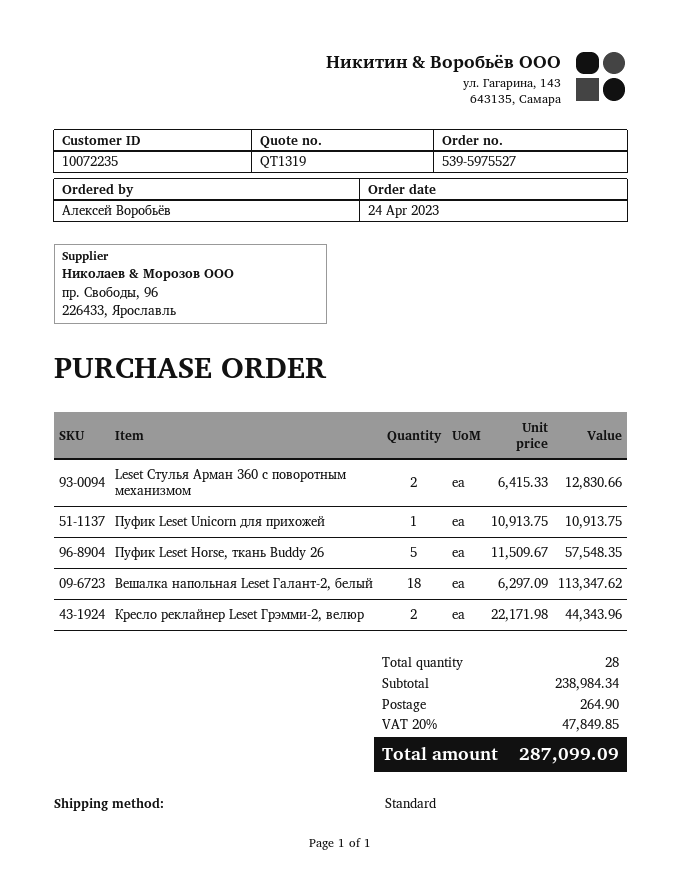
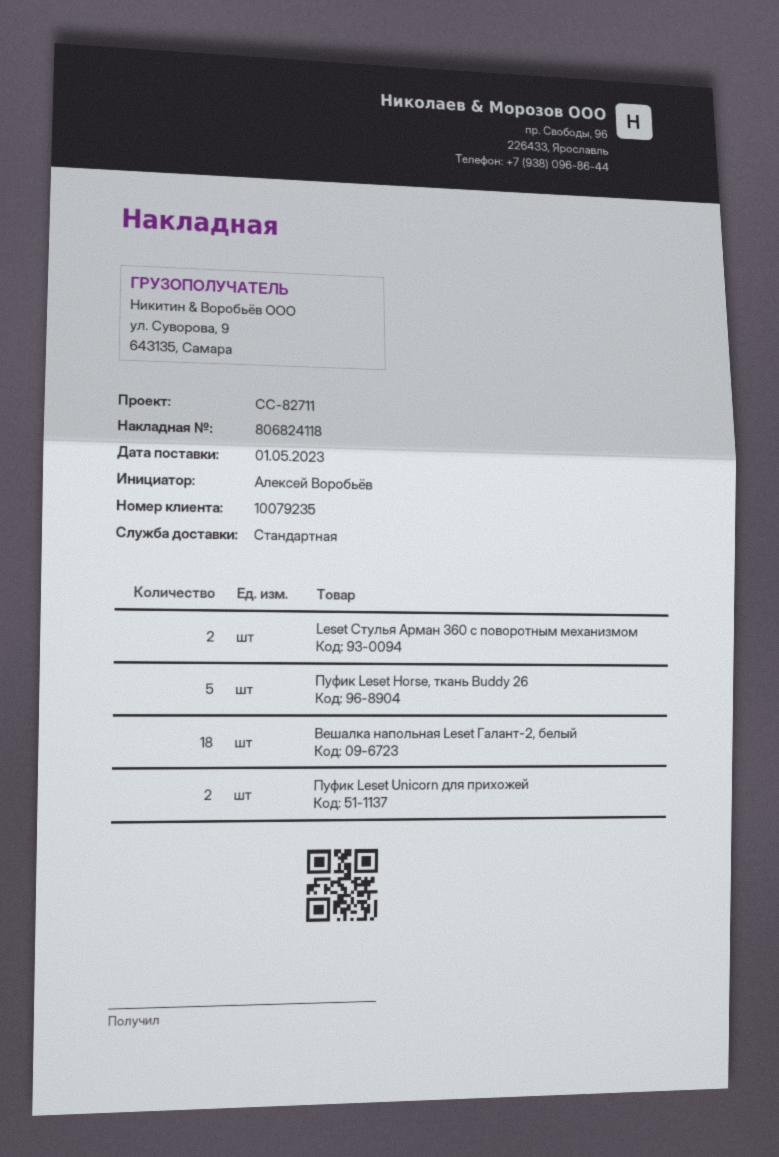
customer number: 10072235 -> 10079235
Пуфик Leset Unicorn для прихожей: 1 -> 2
Кресло реклайнер Leset Грэмми-2, велюр: 2 -> none

